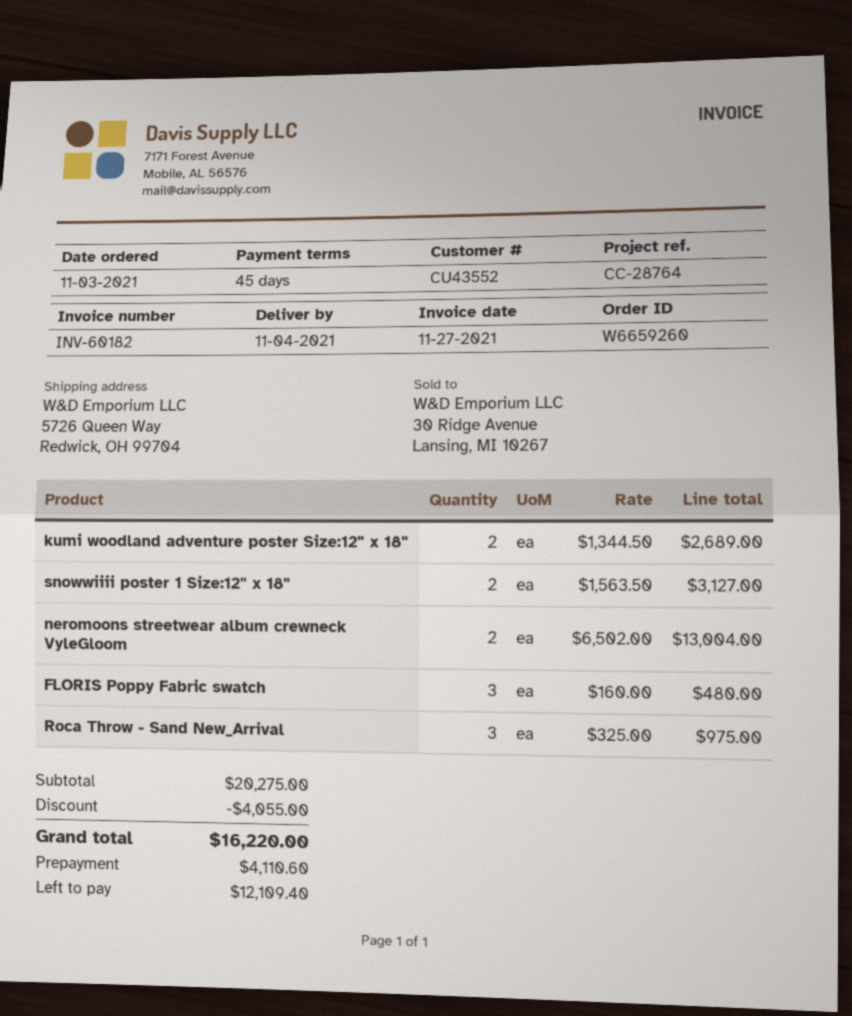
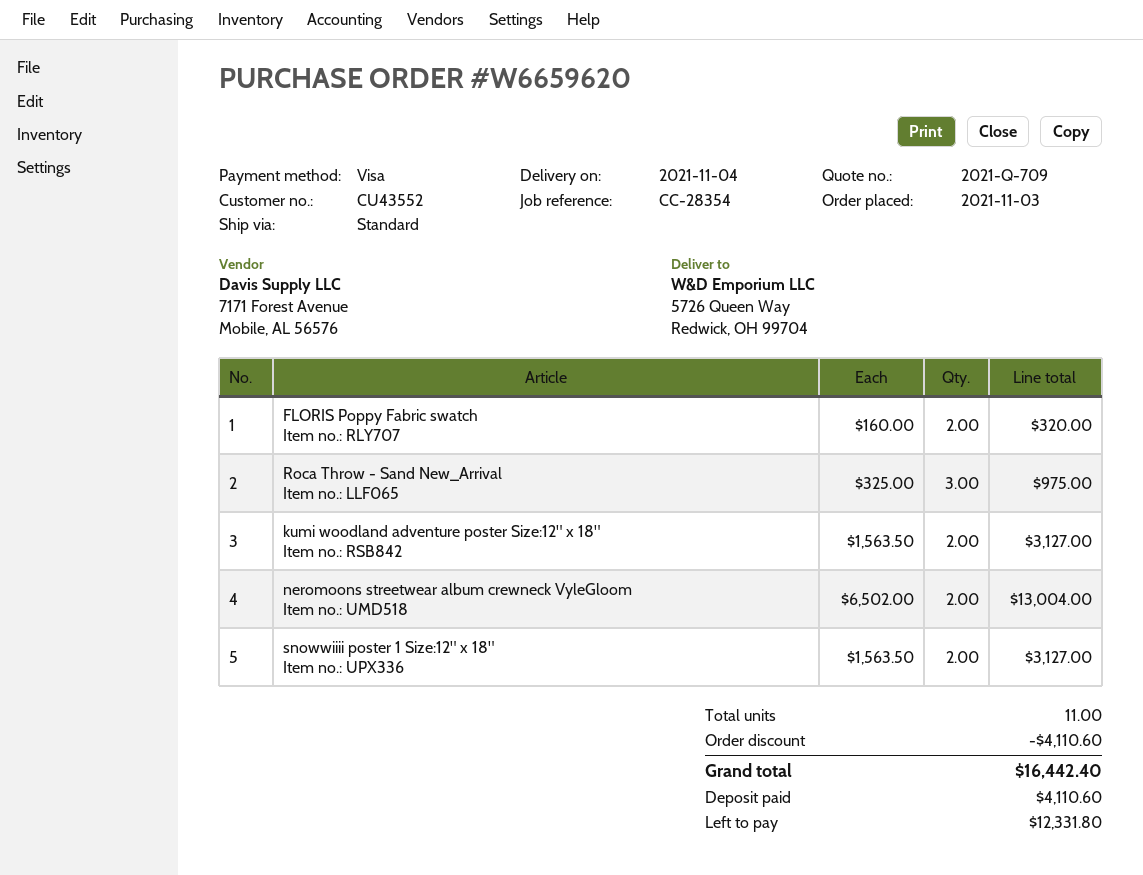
order number: W6659260 -> W6659620
reference: CC-28764 -> CC-28354
kumi woodland adventure poster Size:12" x 18": 2 x 1344.50 = 2689.00 -> 2 x 1563.50 = 3127.00
FLORIS Poppy Fabric swatch: 3 x 160.00 = 480.00 -> 2 x 160.00 = 320.00
discount: 4055.00 -> 4110.60
total: 16220.00 -> 16442.40
balance: 12109.40 -> 12331.80

